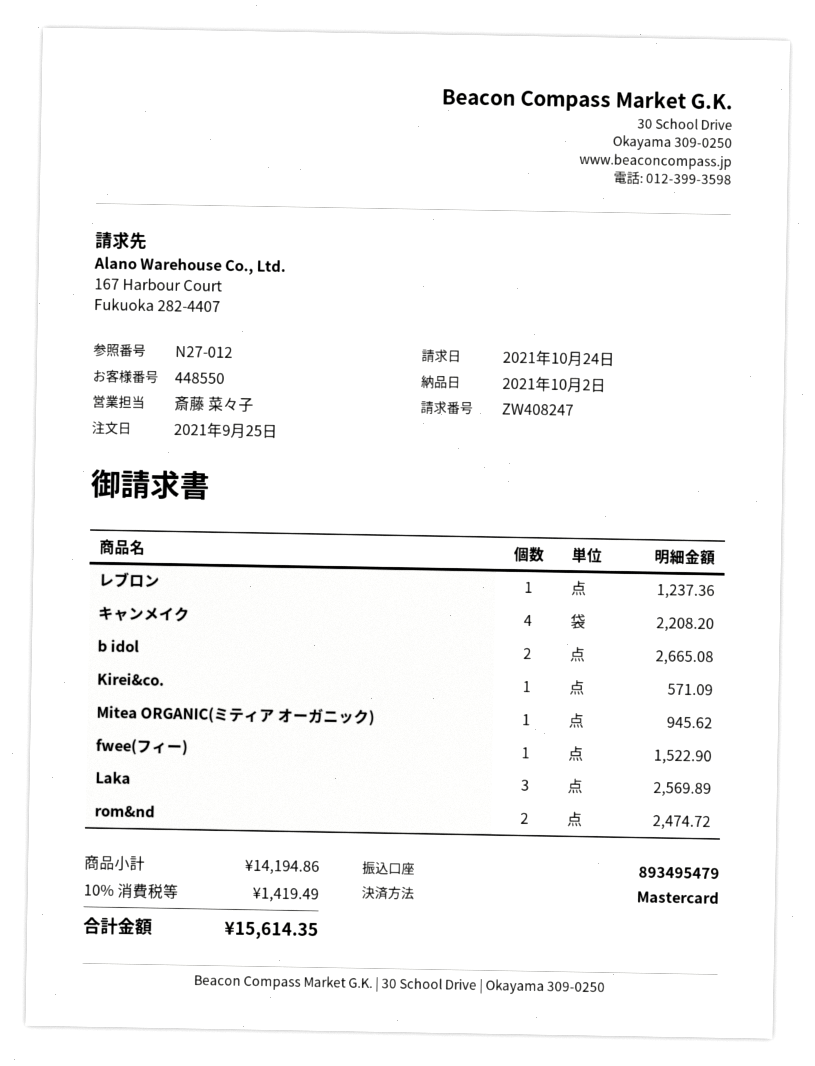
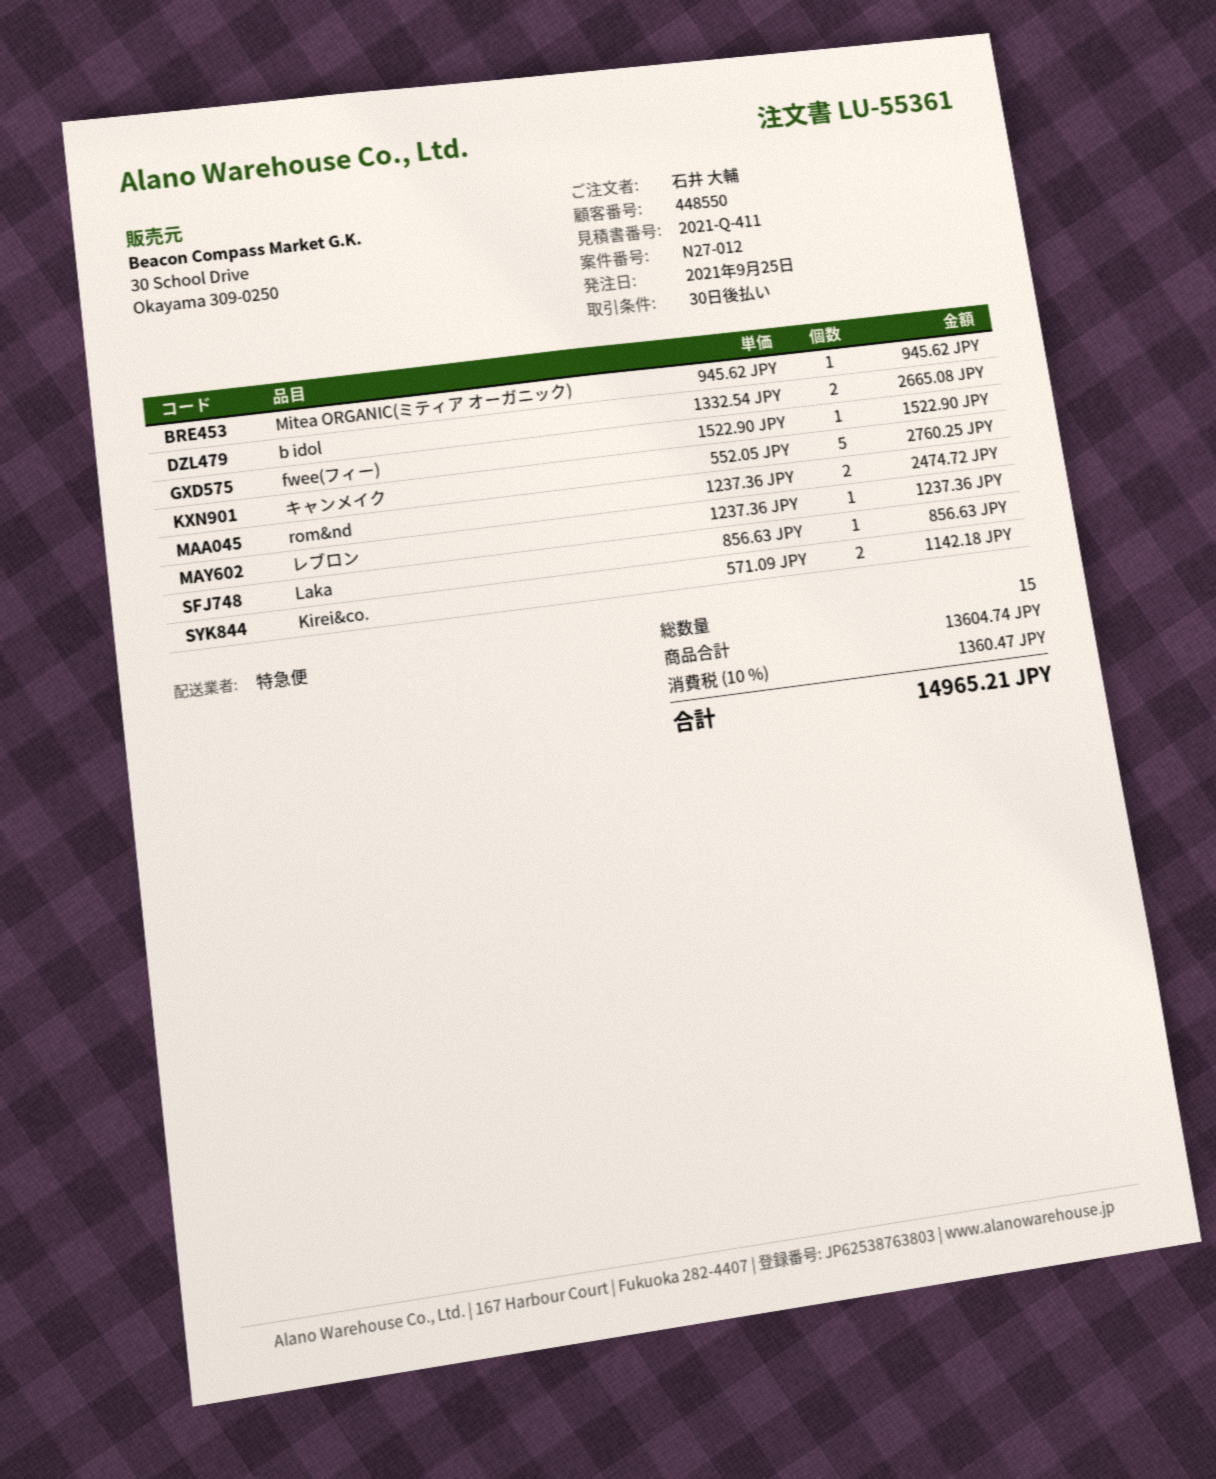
キャンメイク: 4 for 2208.20 -> 5 for 2760.25
Kirei&co.: 1 for 571.09 -> 2 for 1142.18
Laka: 3 for 2569.89 -> 1 for 856.63
subtotal: 14194.86 -> 13604.74
tax: 10% = 1419.49 -> 10% = 1360.47
total: 15614.35 -> 14965.21

